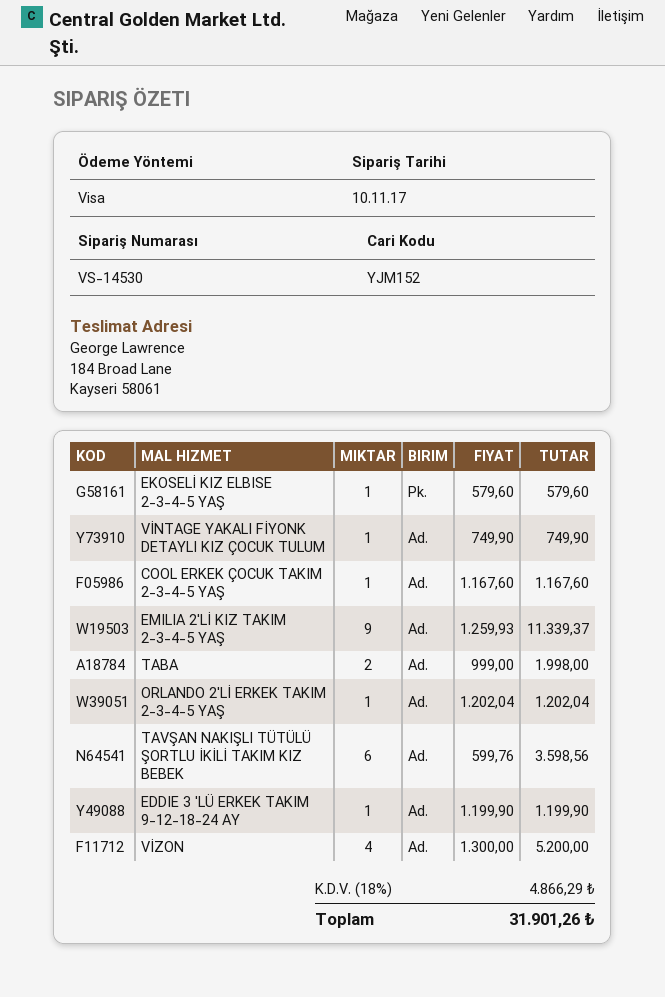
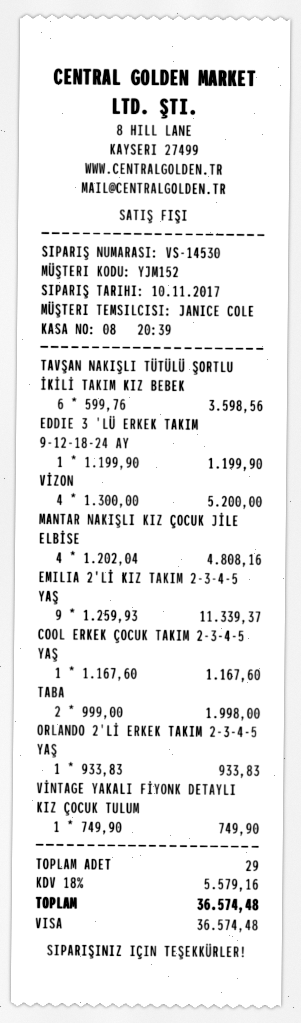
EKOSELİ KIZ ELBISE 2-3-4-5 YAŞ: 1 x 579.60 = 579.60 -> none
ORLANDO 2'Lİ ERKEK TAKIM 2-3-4-5 YAŞ: 1 x 1202.04 = 1202.04 -> 1 x 933.83 = 933.83
MANTAR NAKIŞLI KIZ ÇOCUK JİLE ELBİSE: none -> 4 x 1202.04 = 4808.16
tax: 18% = 4866.29 -> 18% = 5579.16
total: 31901.26 -> 36574.48

